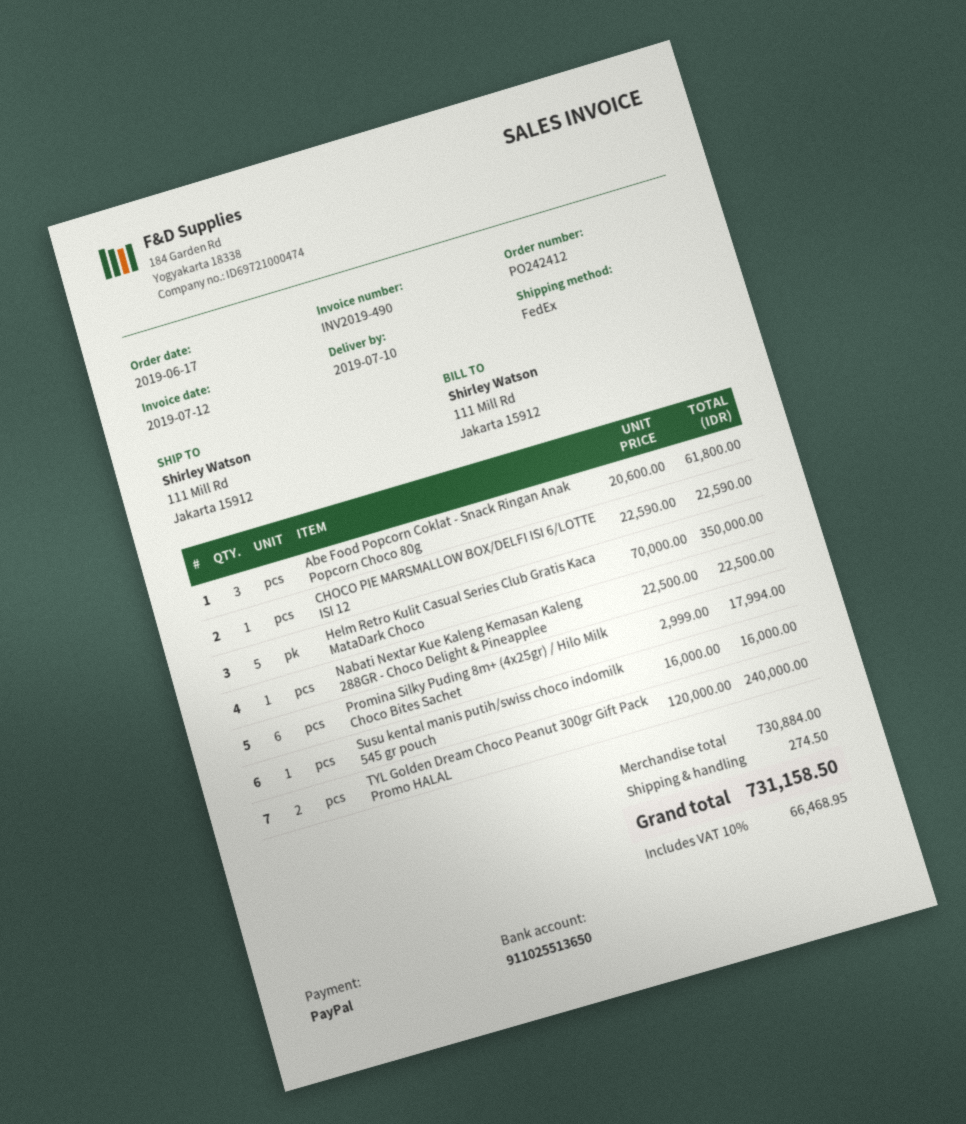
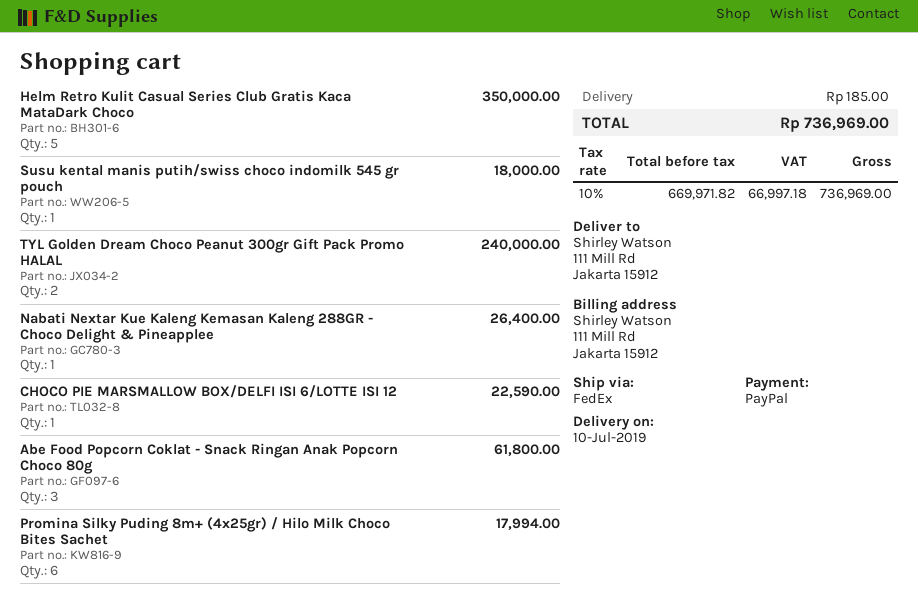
Nabati Nextar Kue Kaleng Kemasan Kaleng 288GR - Choco Delight & Pineapplee: 1 for 22500.00 -> 1 for 26400.00
Susu kental manis putih/swiss choco indomilk 545 gr pouch: 1 for 16000.00 -> 1 for 18000.00
shipping: 274.50 -> 185.00
tax: 10% = 66468.95 -> 10% = 66997.18
total: 731158.50 -> 736969.00

